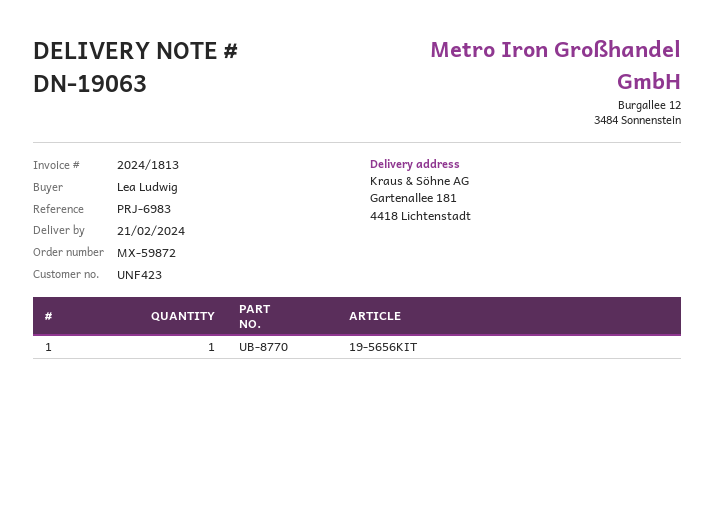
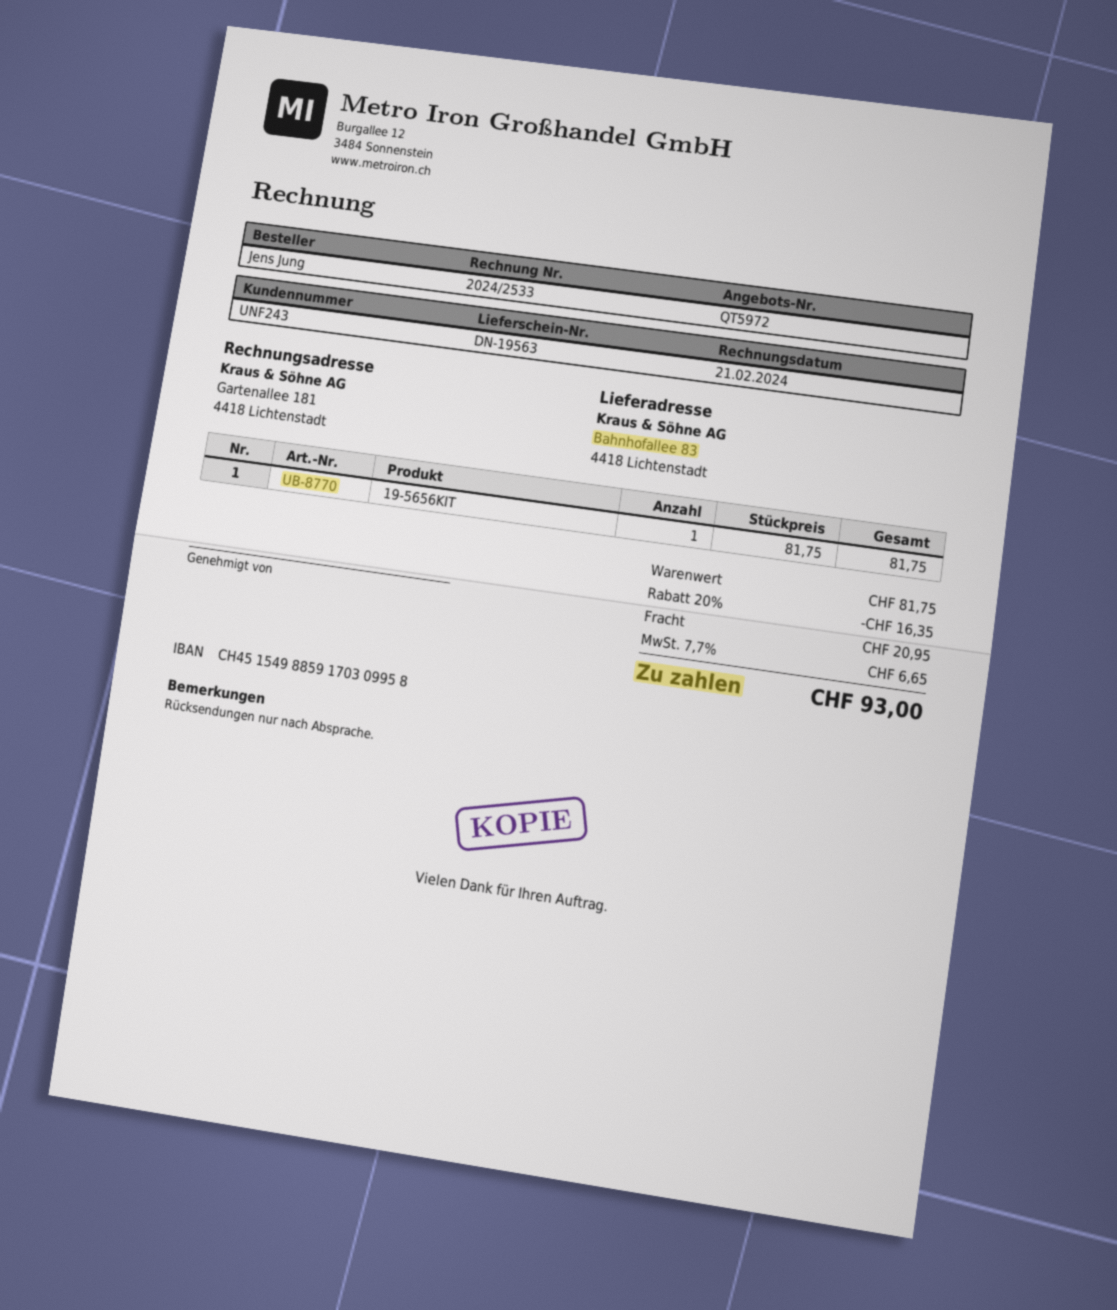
delivery note number: DN-19063 -> DN-19563
invoice number: 2024/1813 -> 2024/2533
customer number: UNF423 -> UNF243
ordered by: Lea Ludwig -> Jens Jung
ship to: Gartenallee 181, 4418 Lichtenstadt -> Bahnhofallee 83, 4418 Lichtenstadt

